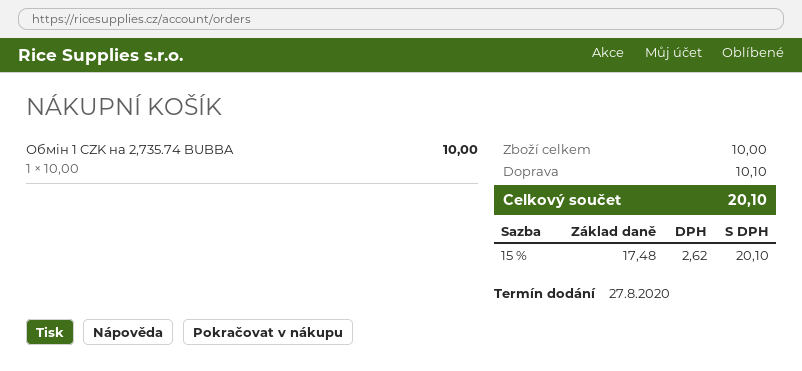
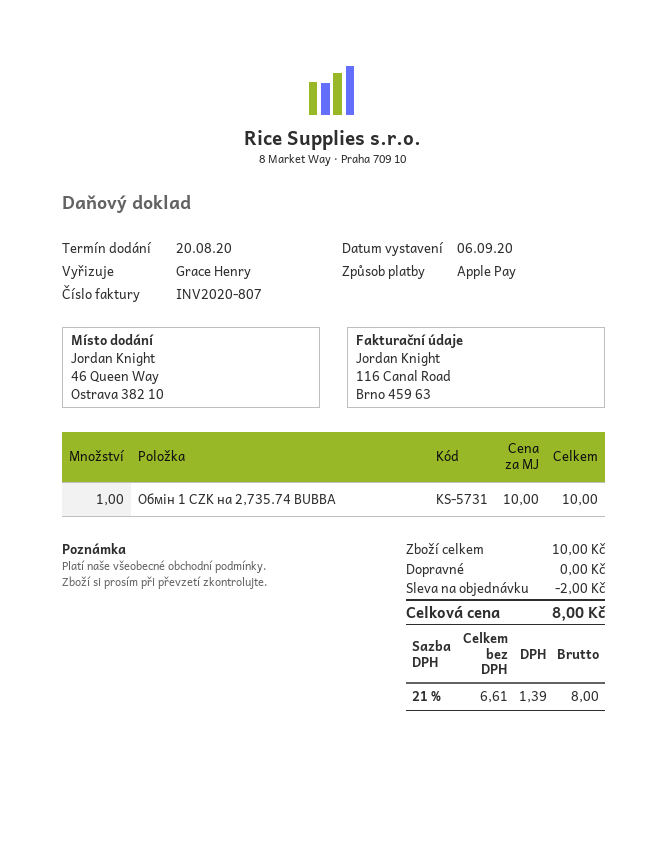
delivery date: 2020-08-27 -> 2020-08-20
discount: none -> 2.00
shipping: 10.10 -> 0.00
net: 17.48 -> 6.61
tax: 15% = 2.62 -> 21% = 1.39
total: 20.10 -> 8.00

